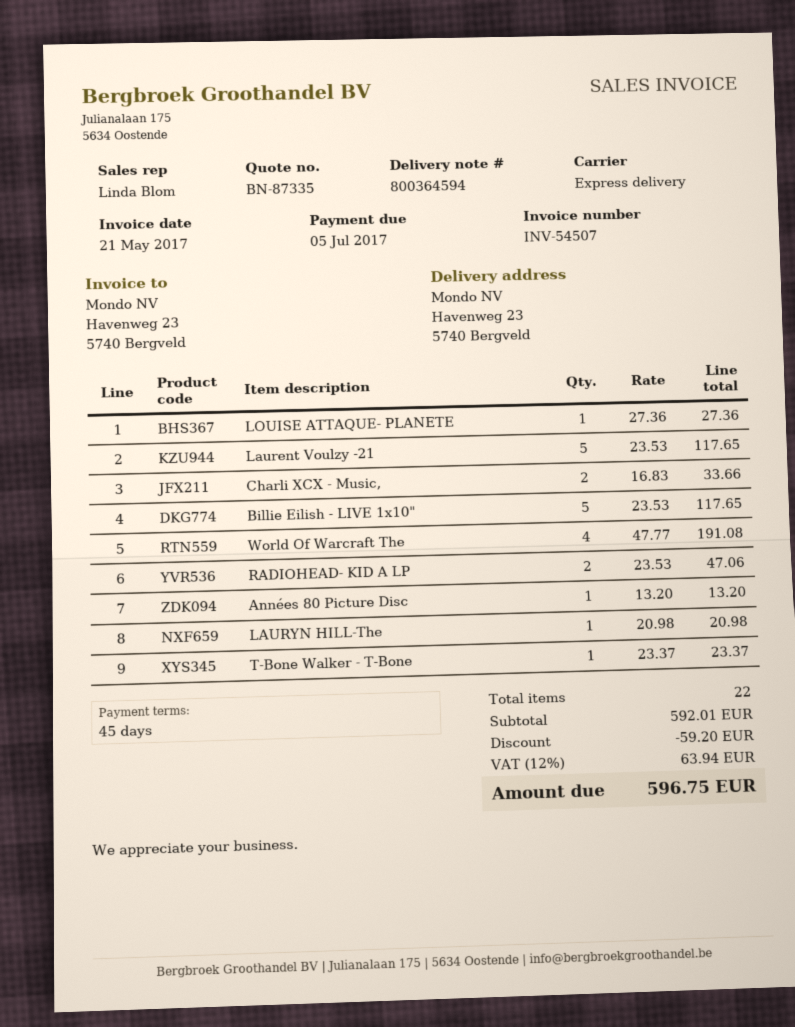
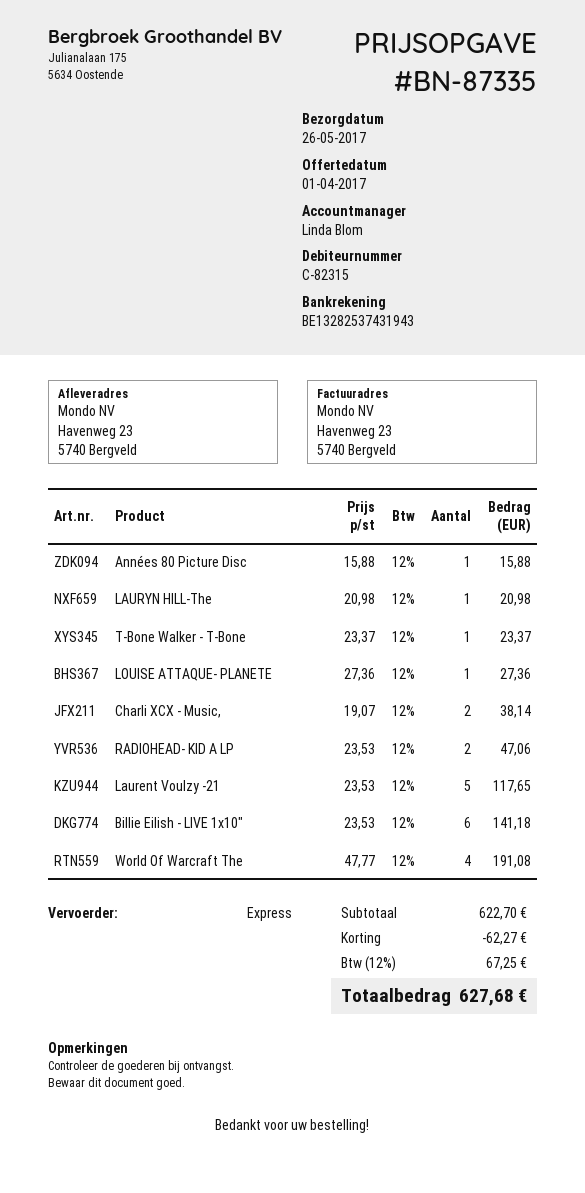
Charli XCX - Music,: 2 x 16.83 = 33.66 -> 2 x 19.07 = 38.14
Billie Eilish - LIVE 1x10": 5 x 23.53 = 117.65 -> 6 x 23.53 = 141.18
Années 80 Picture Disc: 1 x 13.20 = 13.20 -> 1 x 15.88 = 15.88
subtotal: 592.01 -> 622.70
discount: 59.20 -> 62.27
tax: 12% = 63.94 -> 12% = 67.25
total: 596.75 -> 627.68

